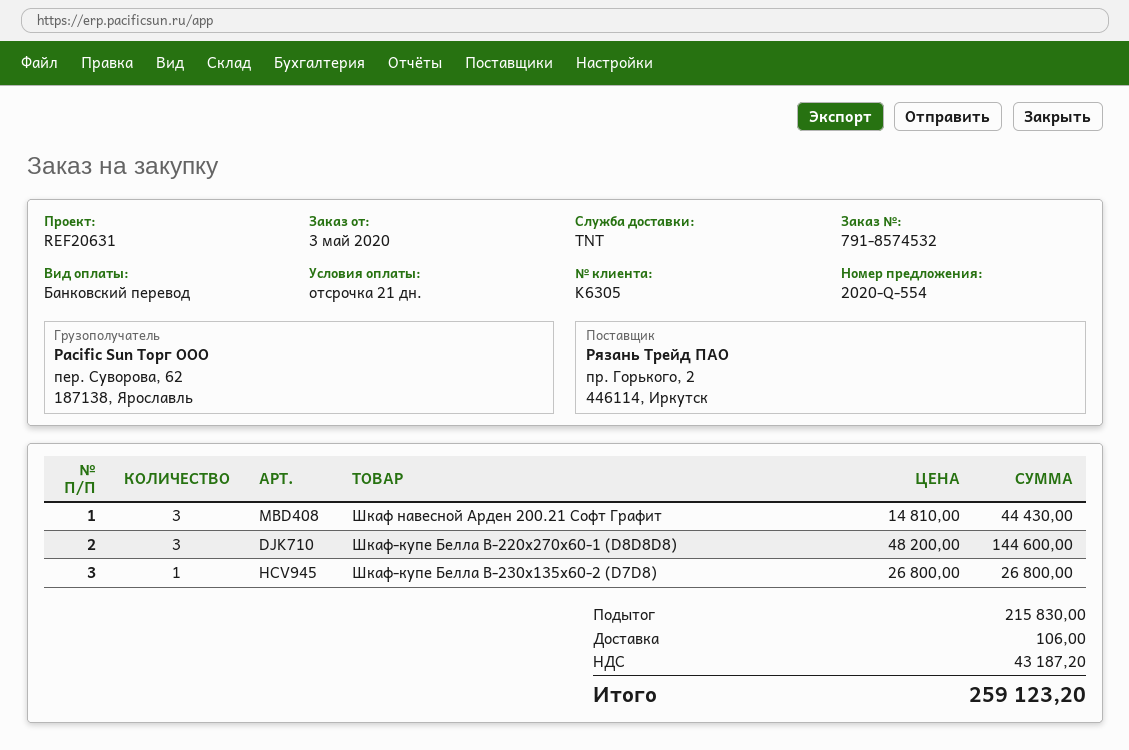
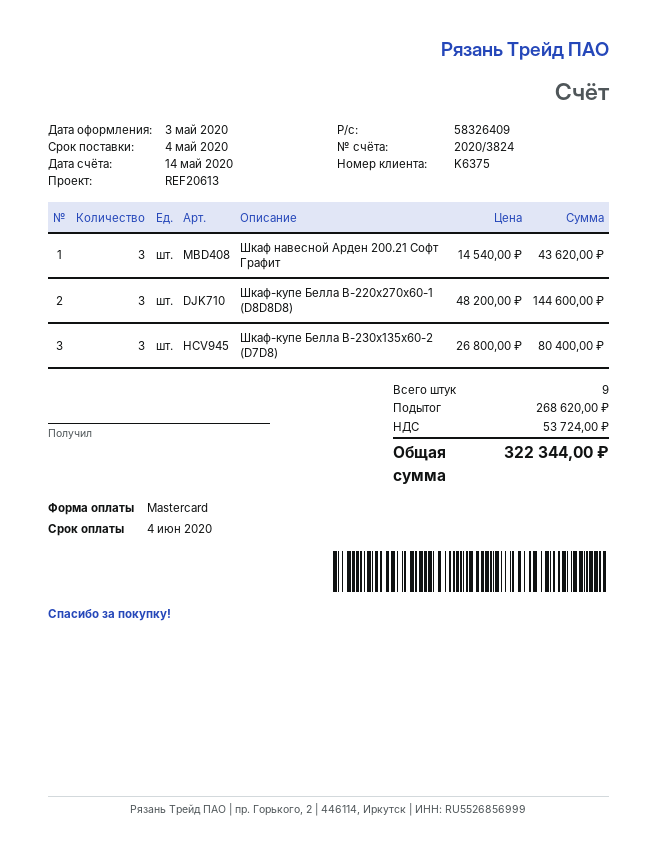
customer number: K6305 -> K6375
reference: REF20631 -> REF20613
payment method: bank transfer -> Mastercard
Шкаф навесной Арден 200.21 Софт Графит: 3 x 14810.00 = 44430.00 -> 3 x 14540.00 = 43620.00
Шкаф-купе Белла B-230х135х60-2 (D7D8): 1 x 26800.00 = 26800.00 -> 3 x 26800.00 = 80400.00
subtotal: 215830.00 -> 268620.00
shipping: 106.00 -> none
tax: 43187.20 -> 53724.00
total: 259123.20 -> 322344.00

